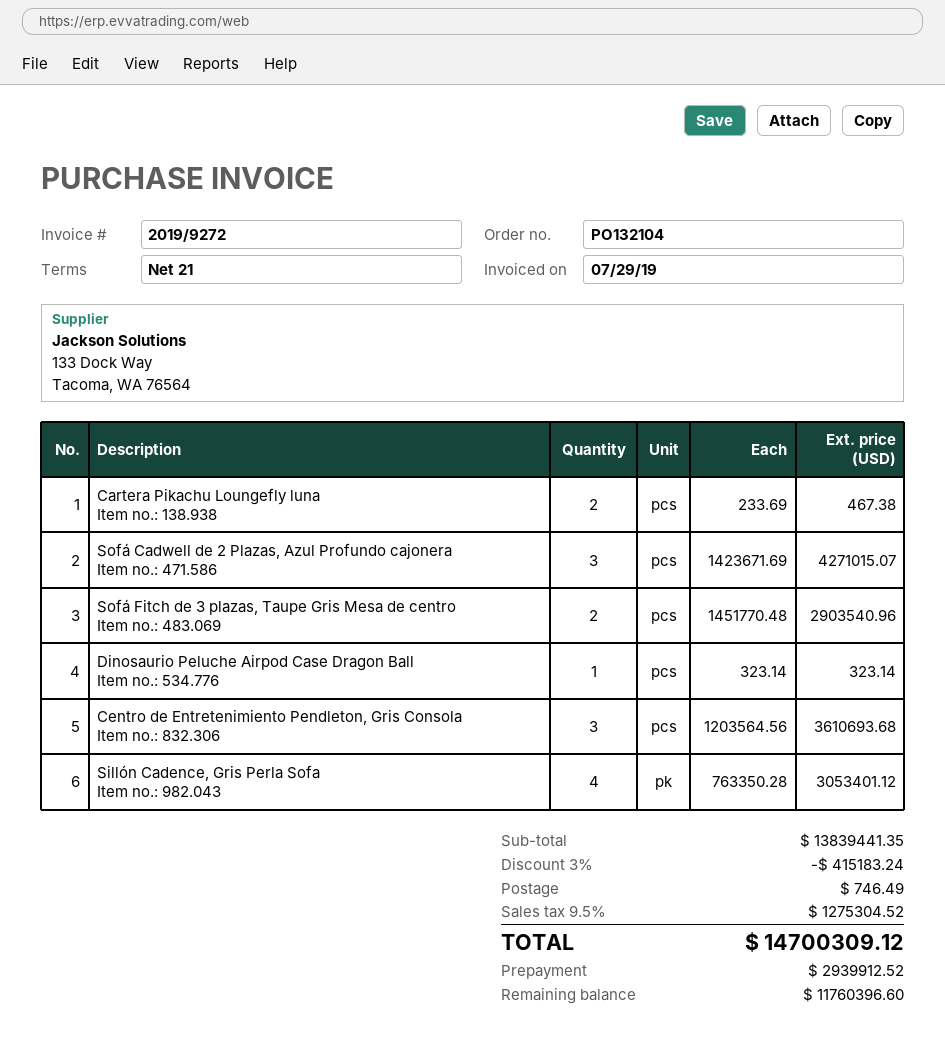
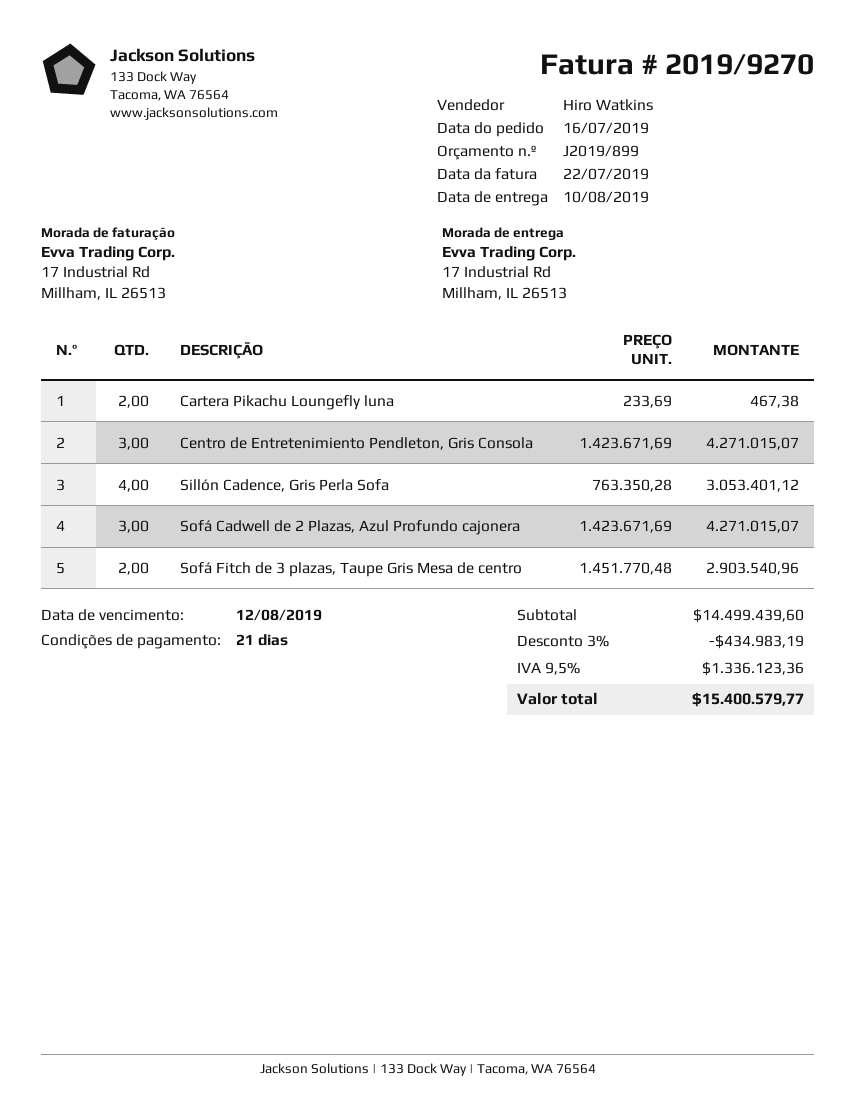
invoice number: 2019/9272 -> 2019/9270
invoice date: 2019-07-29 -> 2019-07-22
Dinosaurio Peluche Airpod Case Dragon Ball: 1 x 323.14 = 323.14 -> none
Centro de Entretenimiento Pendleton, Gris Consola: 3 x 1203564.56 = 3610693.68 -> 3 x 1423671.69 = 4271015.07
subtotal: 13839441.35 -> 14499439.60
discount: 3% = 415183.24 -> 3% = 434983.19
shipping: 746.49 -> none
tax: 9.5% = 1275304.52 -> 9.5% = 1336123.36
total: 14700309.12 -> 15400579.77

